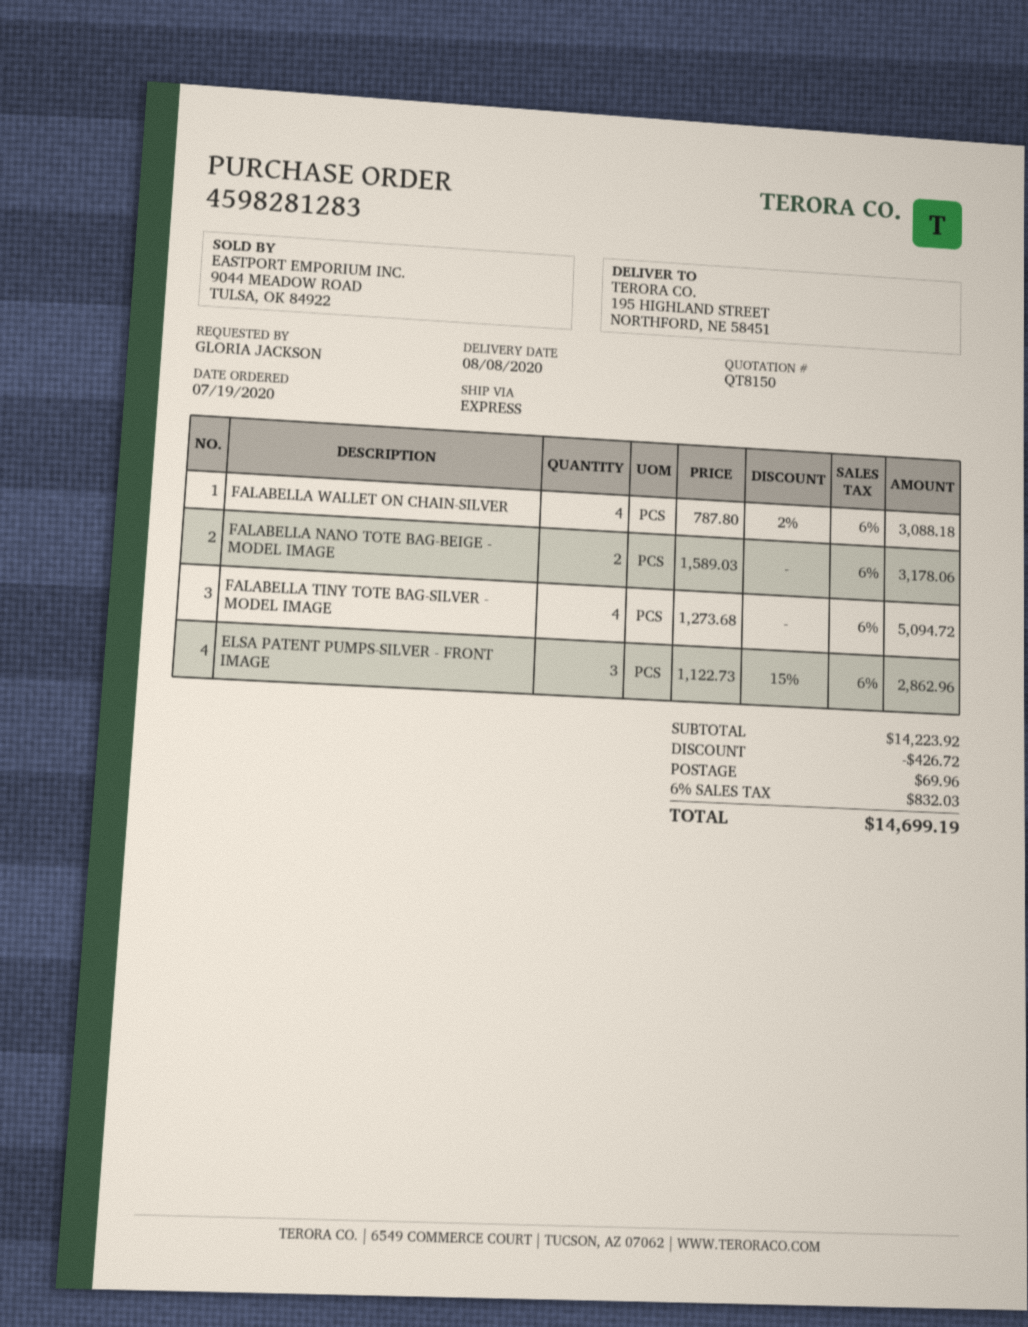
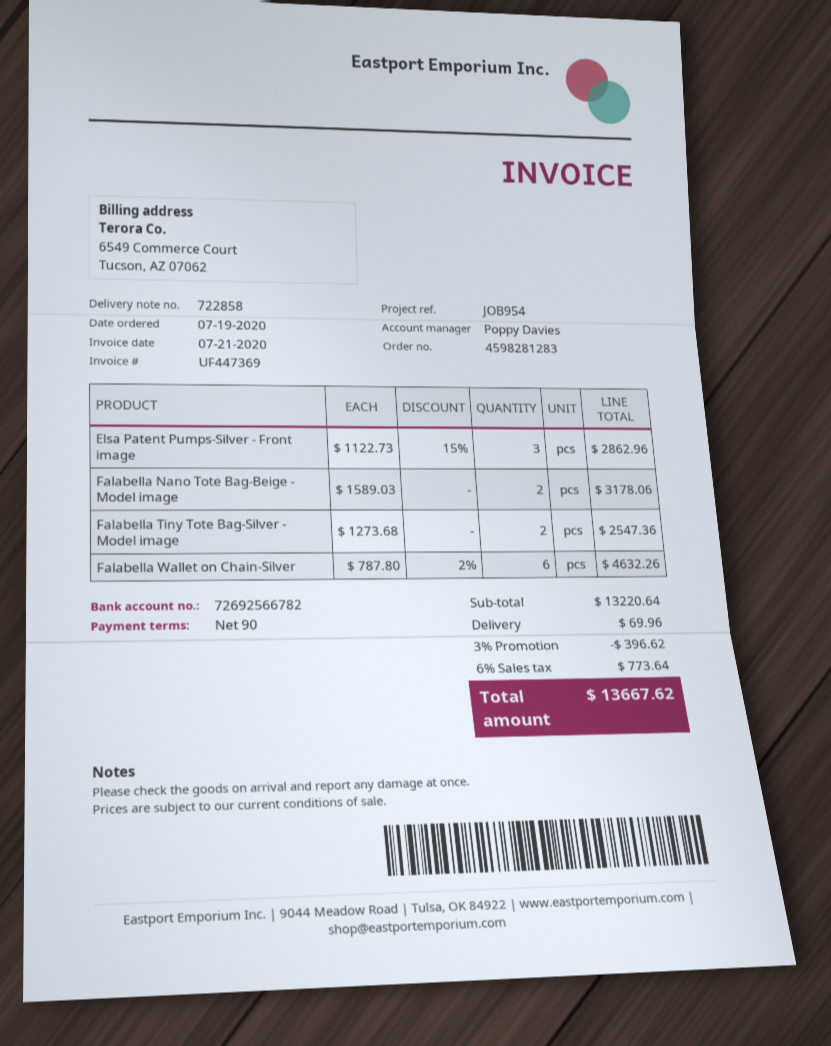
FALABELLA WALLET ON CHAIN-SILVER: 4 x 787.80 - 2% = 3088.18 -> 6 x 787.80 - 2% = 4632.26
FALABELLA TINY TOTE BAG-SILVER - MODEL IMAGE: 4 x 1273.68 = 5094.72 -> 2 x 1273.68 = 2547.36
subtotal: 14223.92 -> 13220.64
discount: 426.72 -> 396.62
tax: 6% = 832.03 -> 6% = 773.64
total: 14699.19 -> 13667.62

